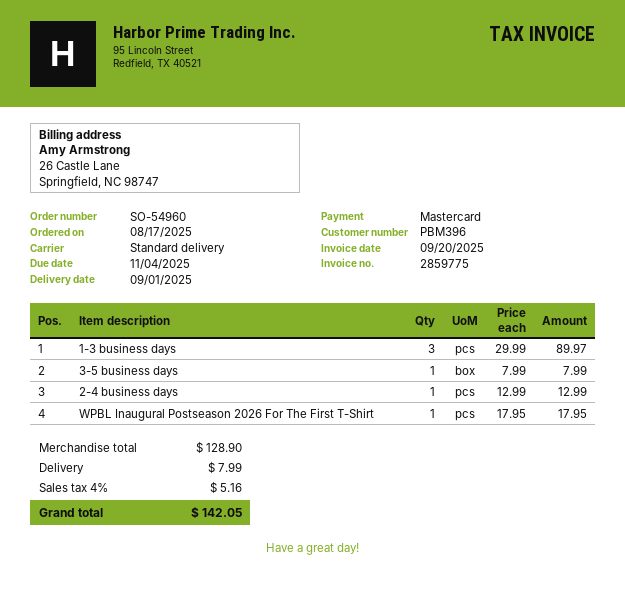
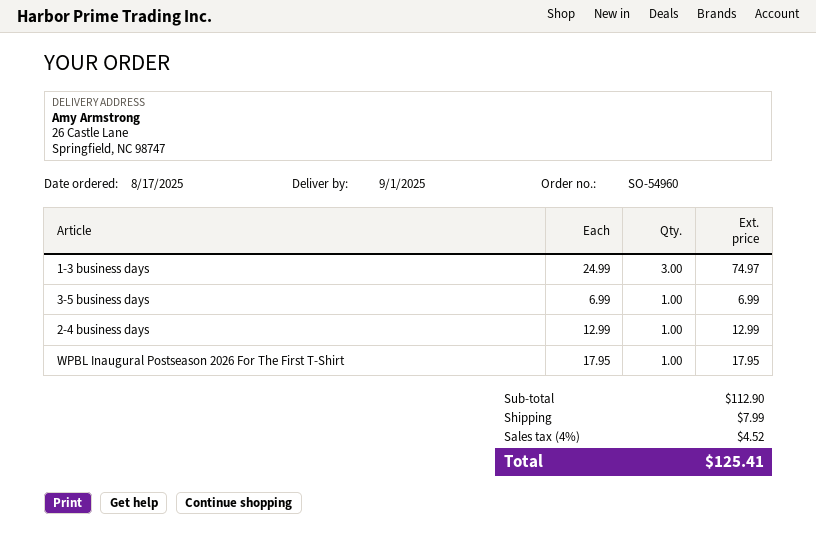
1-3 business days: 3 x 29.99 = 89.97 -> 3 x 24.99 = 74.97
3-5 business days: 1 x 7.99 = 7.99 -> 1 x 6.99 = 6.99
subtotal: 128.90 -> 112.90
tax: 4% = 5.16 -> 4% = 4.52
total: 142.05 -> 125.41

